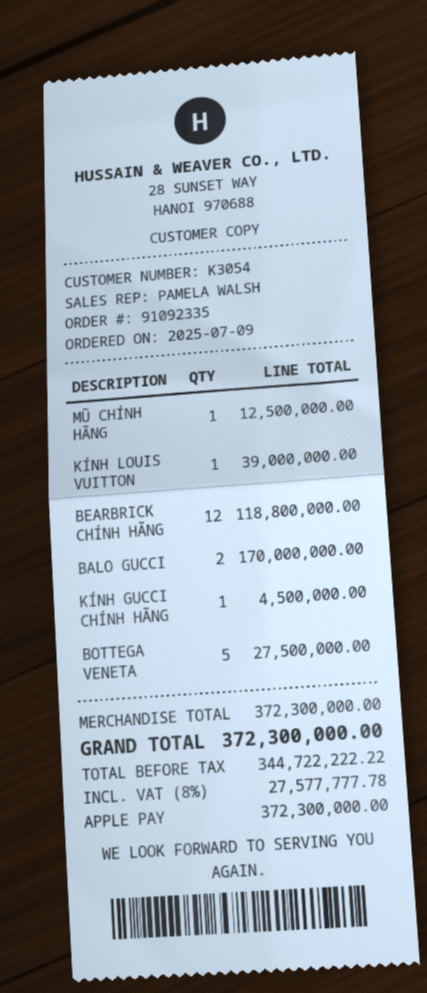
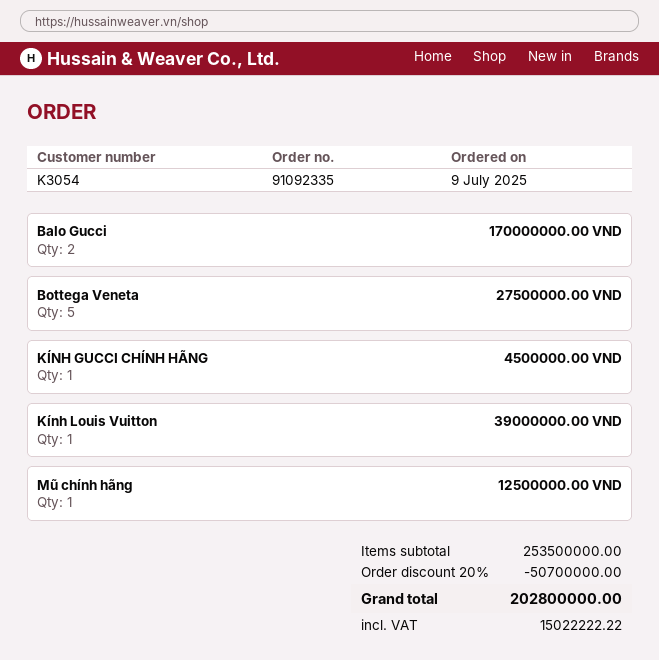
BEARBRICK CHÍNH HÃNG: 12 for 118800000.00 -> none
subtotal: 372300000.00 -> 253500000.00
discount: none -> 20% = 50700000.00
tax: 27577777.78 -> 15022222.22
total: 372300000.00 -> 202800000.00

